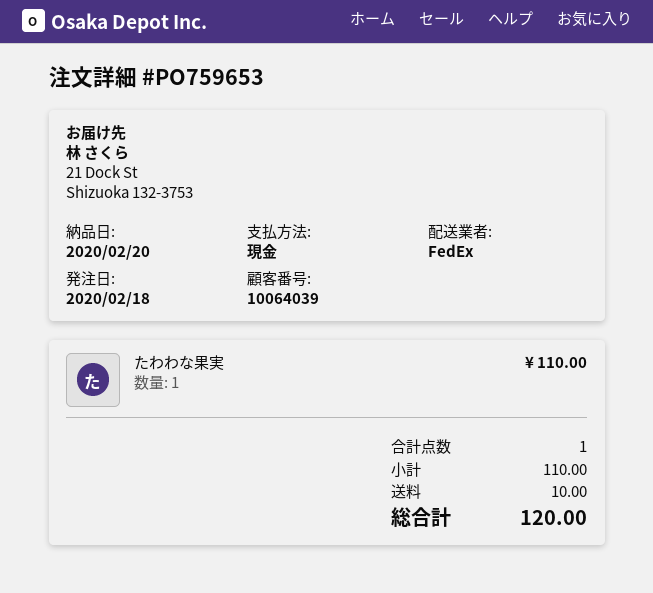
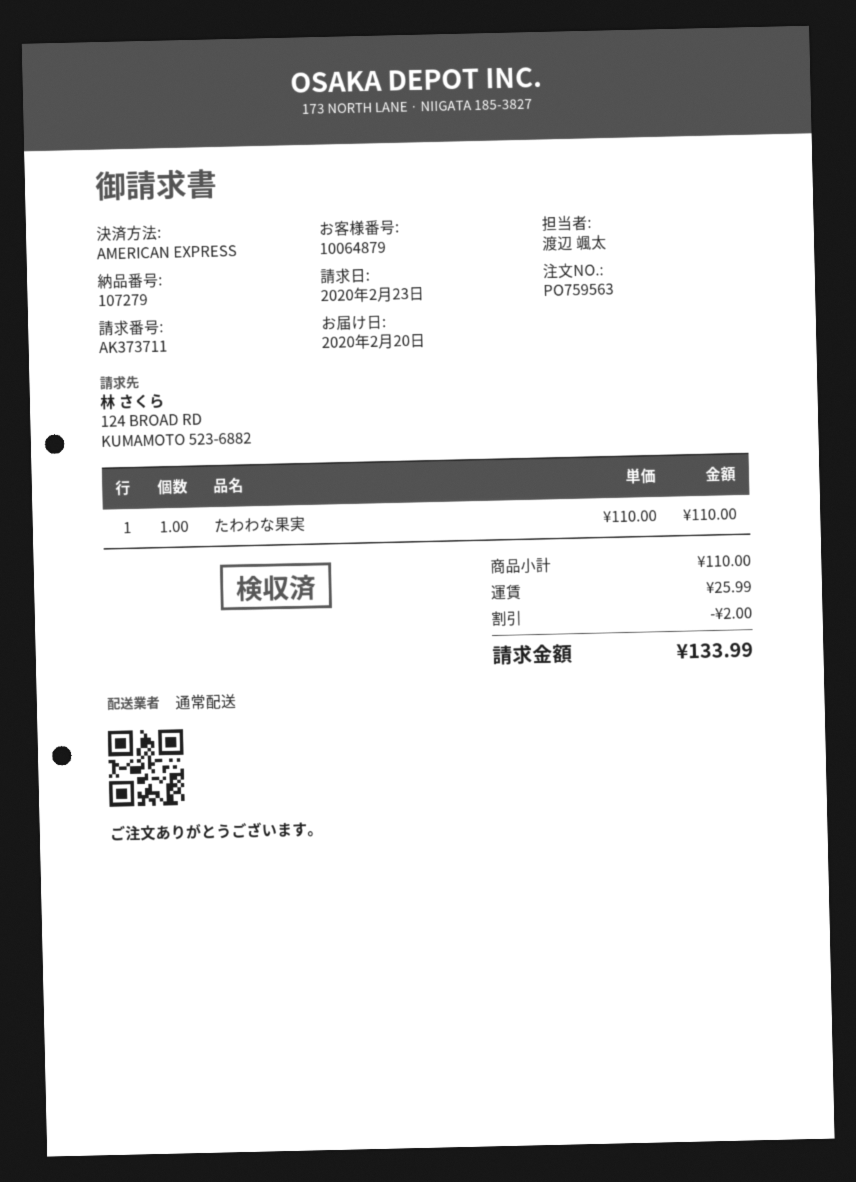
order number: PO759653 -> PO759563
customer number: 10064039 -> 10064879
payment method: cash -> American Express
shipping method: FedEx -> standard
discount: none -> 2.00
shipping: 10.00 -> 25.99
total: 120.00 -> 133.99

